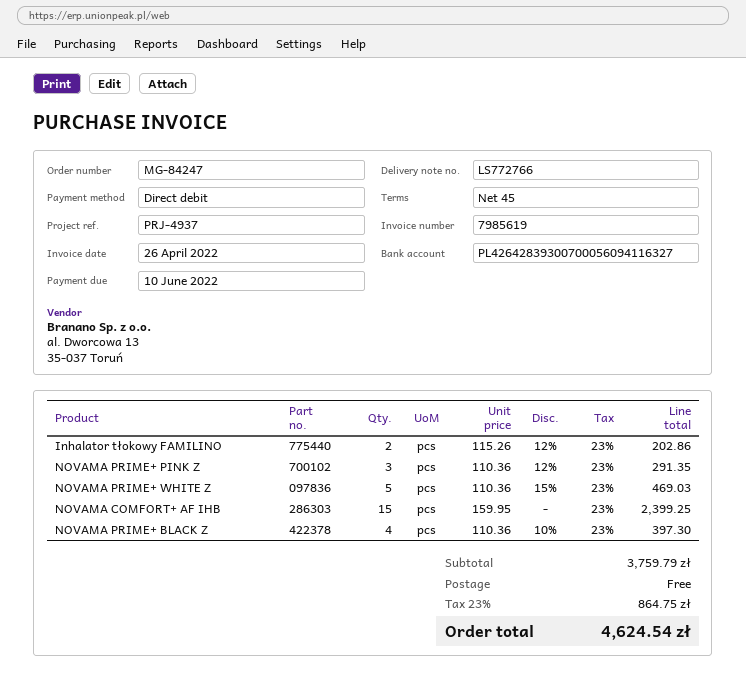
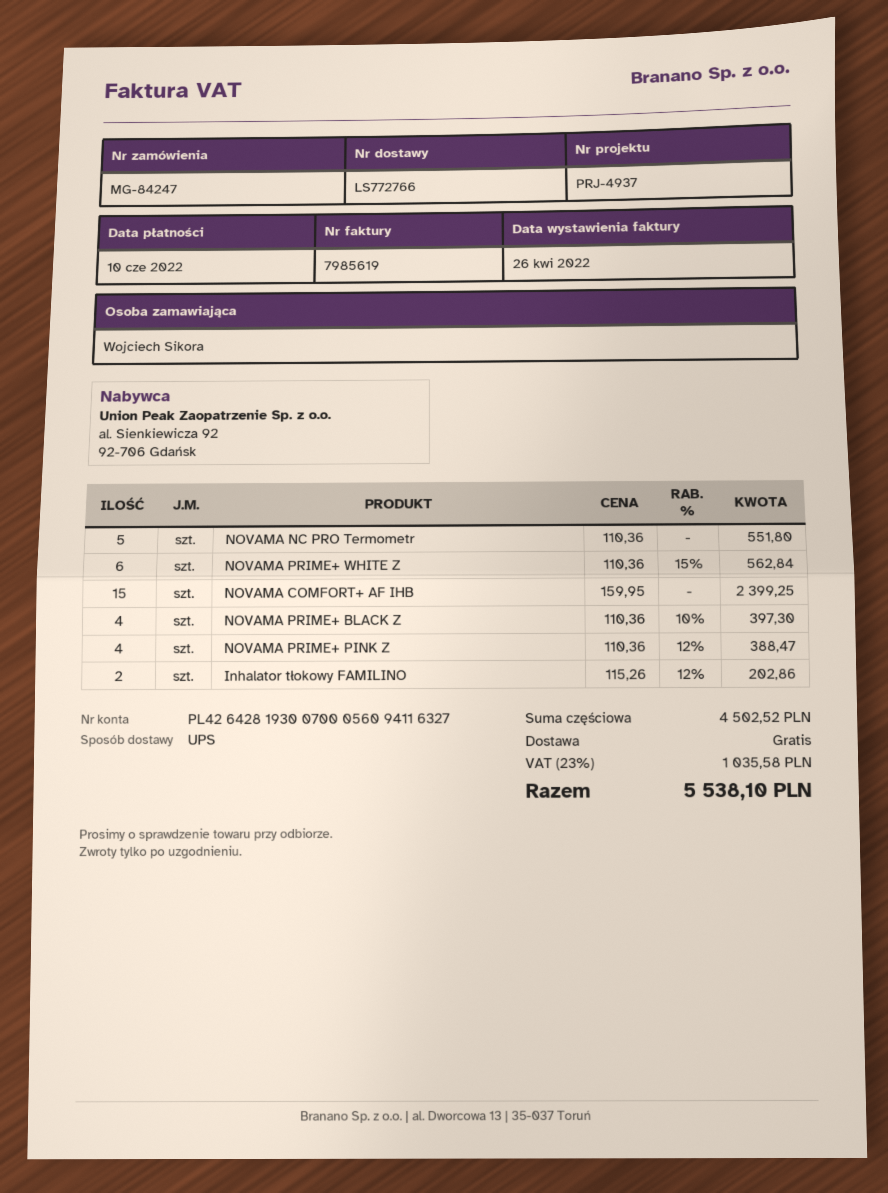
bank account: PL42642839300700056094116327 -> PL42642819300700056094116327
NOVAMA PRIME+ PINK Z: 3 x 110.36 - 12% = 291.35 -> 4 x 110.36 - 12% = 388.47
NOVAMA PRIME+ WHITE Z: 5 x 110.36 - 15% = 469.03 -> 6 x 110.36 - 15% = 562.84
NOVAMA NC PRO Termometr: none -> 5 x 110.36 = 551.80
subtotal: 3759.79 -> 4502.52
tax: 23% = 864.75 -> 23% = 1035.58
total: 4624.54 -> 5538.10

